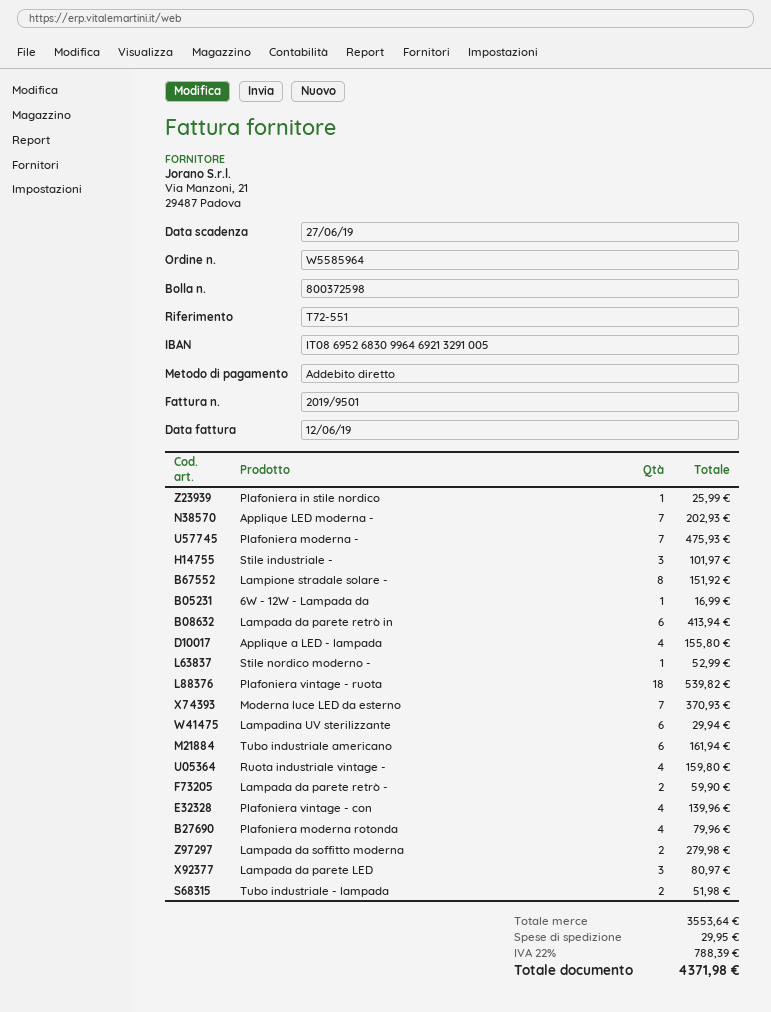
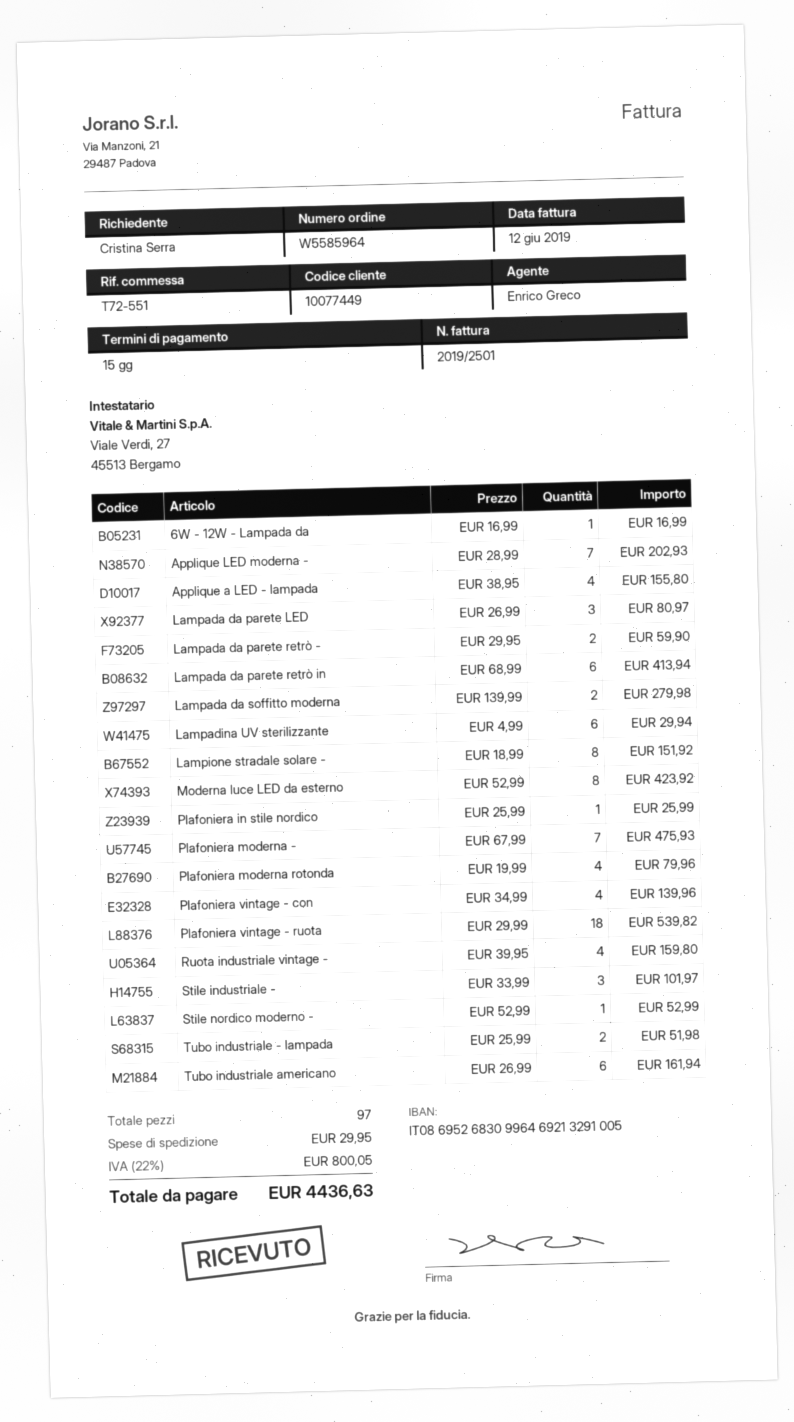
invoice number: 2019/9501 -> 2019/2501
Moderna luce LED da esterno: 7 for 370.93 -> 8 for 423.92
tax: 22% = 788.39 -> 22% = 800.05
total: 4371.98 -> 4436.63

